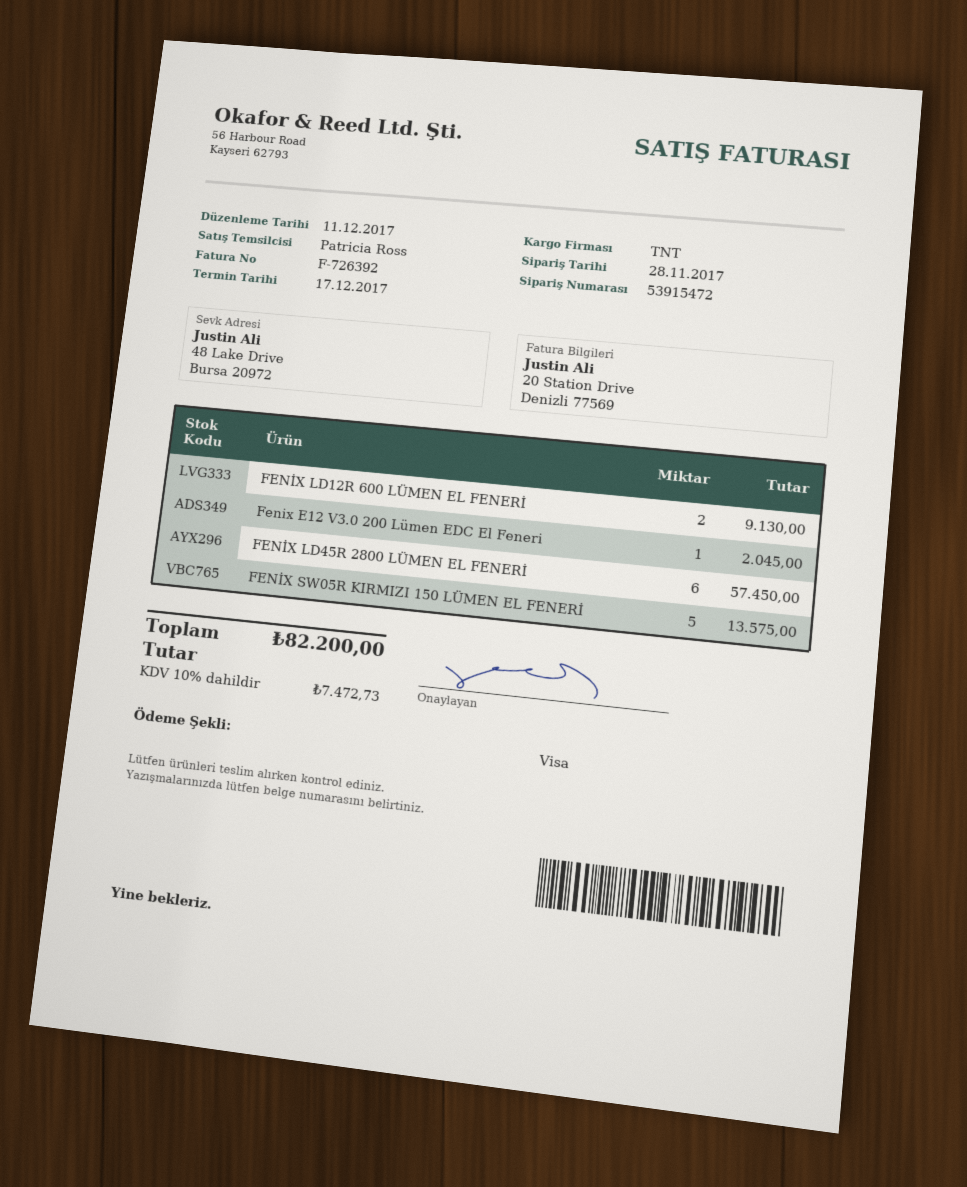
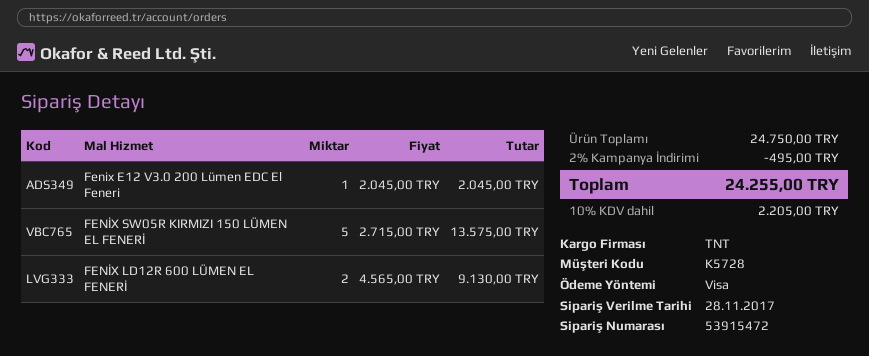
FENİX LD45R 2800 LÜMEN EL FENERİ: 6 for 57450.00 -> none
discount: none -> 2% = 495.00
tax: 10% = 7472.73 -> 10% = 2205.00
total: 82200.00 -> 24255.00

